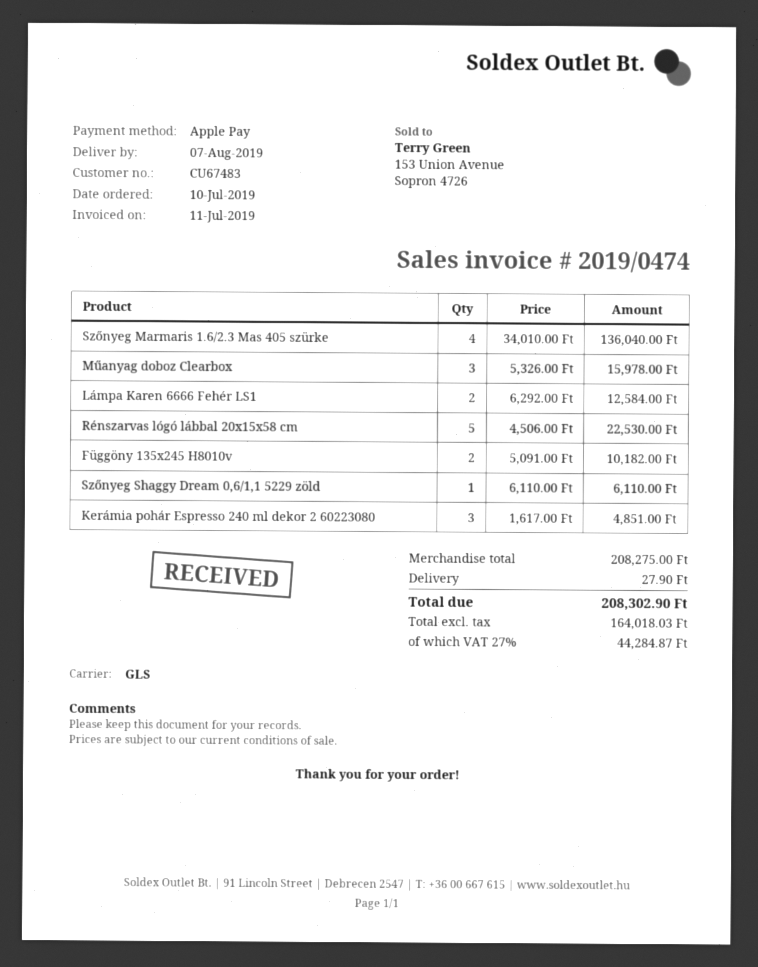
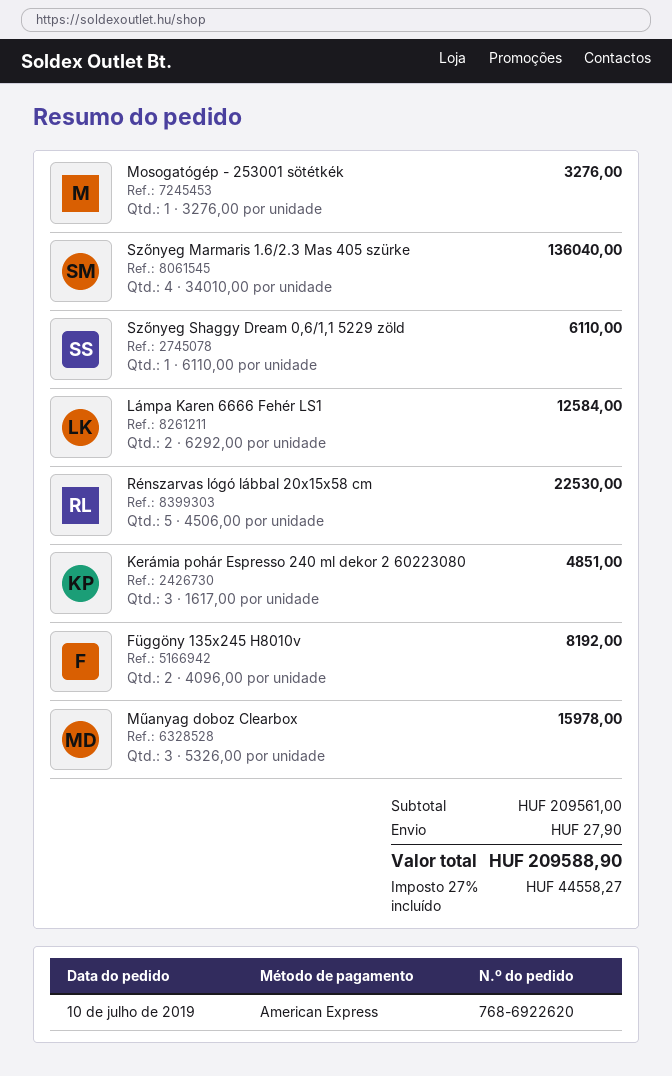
payment method: Apple Pay -> American Express
Függöny 135x245 H8010v: 2 x 5091.00 = 10182.00 -> 2 x 4096.00 = 8192.00
Mosogatógép - 253001 sötétkék: none -> 1 x 3276.00 = 3276.00
subtotal: 208275.00 -> 209561.00
tax: 27% = 44284.87 -> 27% = 44558.27
total: 208302.90 -> 209588.90

